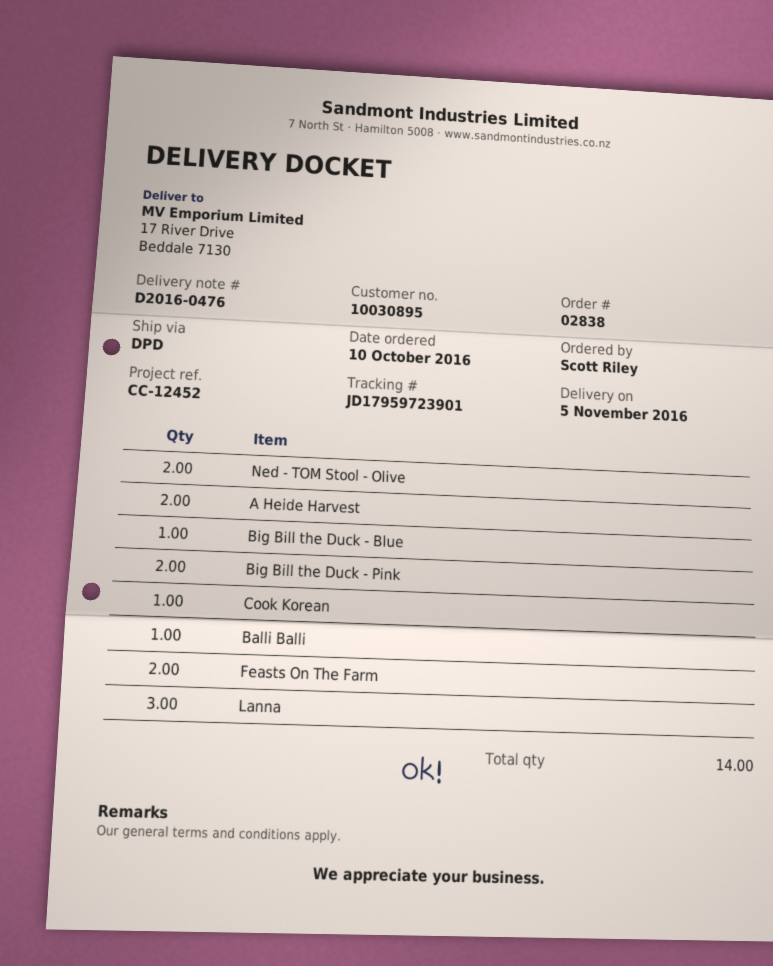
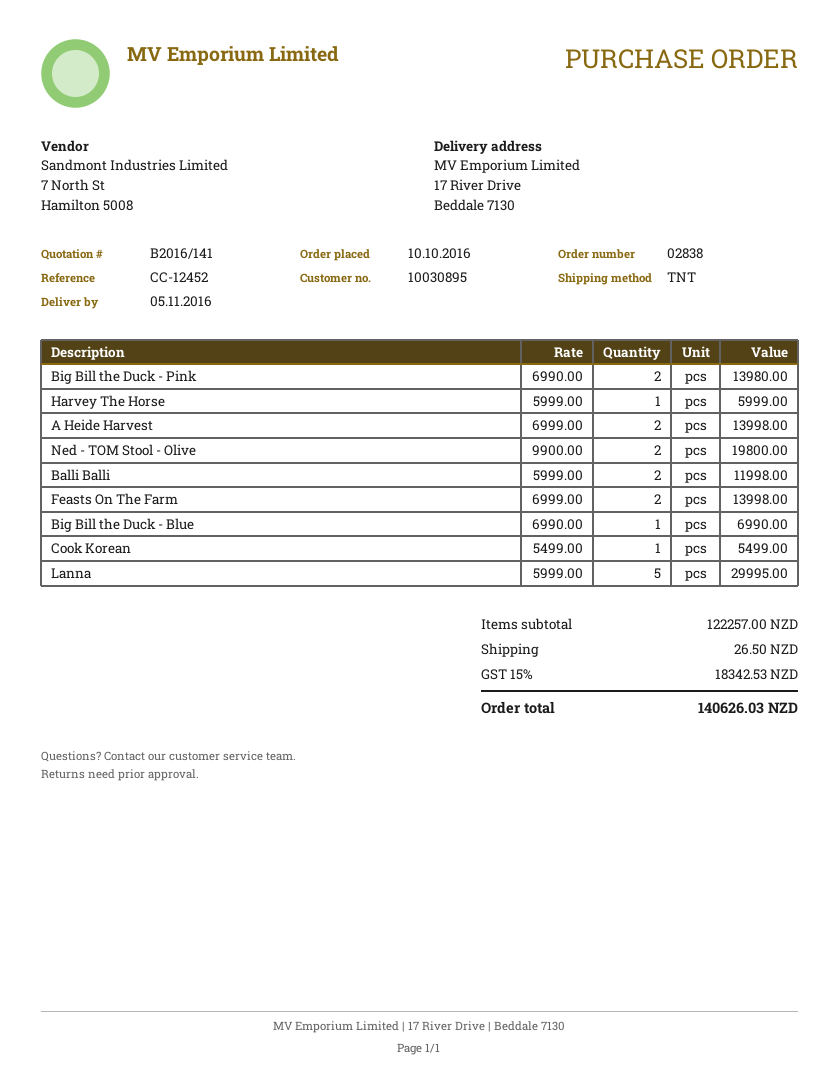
shipping method: DPD -> TNT
Balli Balli: 1 -> 2
Lanna: 3 -> 5
Harvey The Horse: none -> 1

